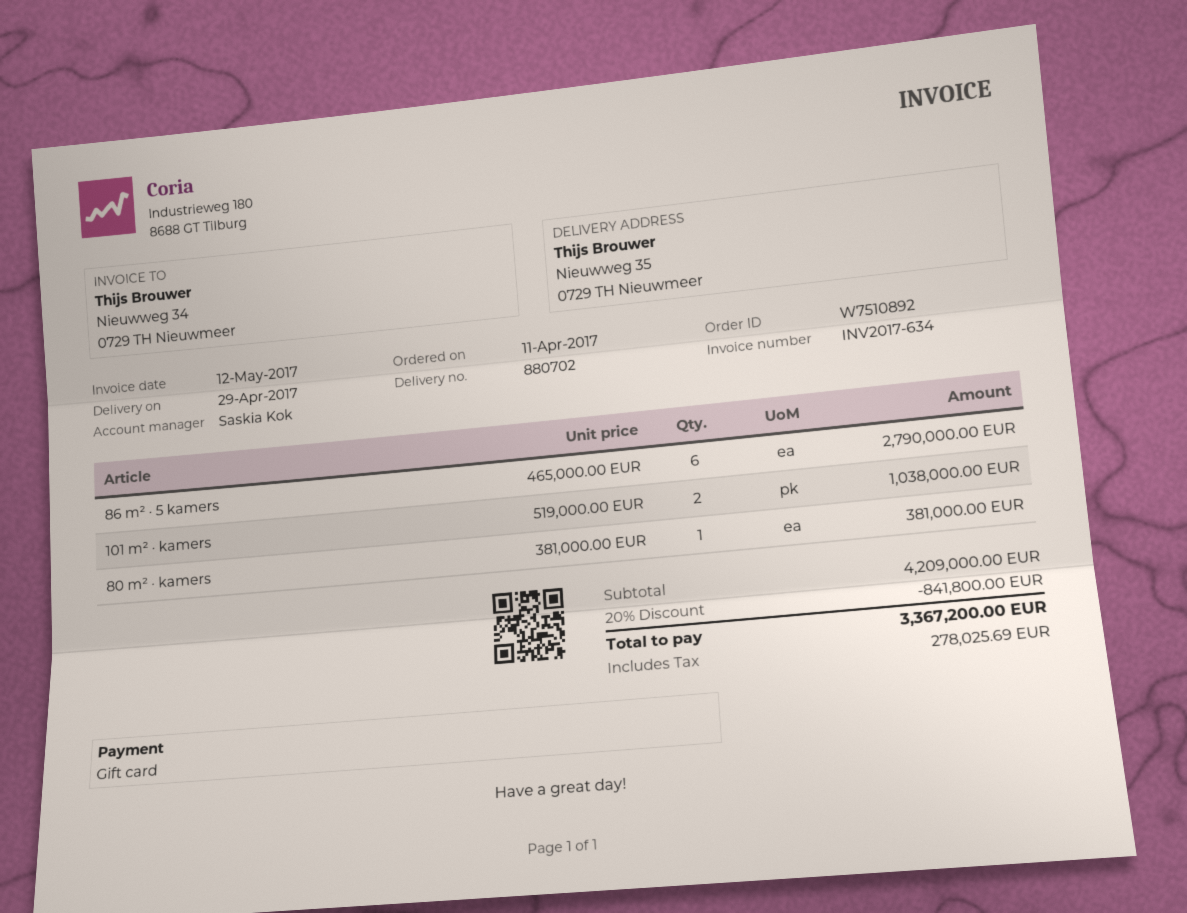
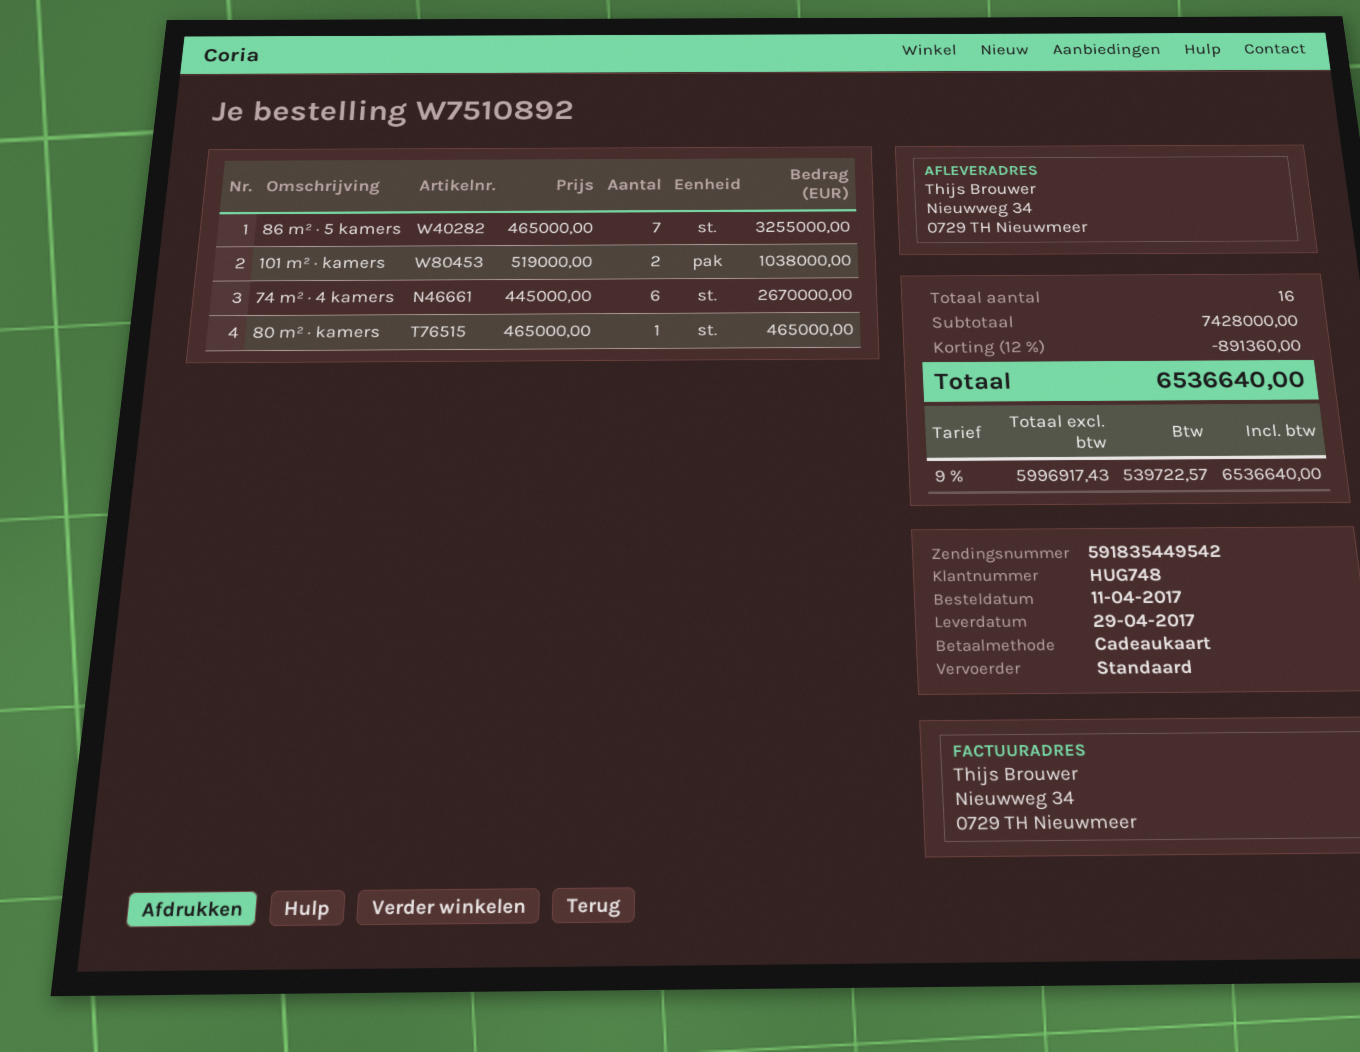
ship to: Nieuwweg 35, 0729 TH Nieuwmeer -> Nieuwweg 34, 0729 TH Nieuwmeer
86 m² · 5 kamers: 6 x 465000.00 = 2790000.00 -> 7 x 465000.00 = 3255000.00
80 m² · kamers: 1 x 381000.00 = 381000.00 -> 1 x 465000.00 = 465000.00
74 m² · 4 kamers: none -> 6 x 445000.00 = 2670000.00
subtotal: 4209000.00 -> 7428000.00
discount: 20% = 841800.00 -> 12% = 891360.00
tax: 278025.69 -> 539722.57
total: 3367200.00 -> 6536640.00

